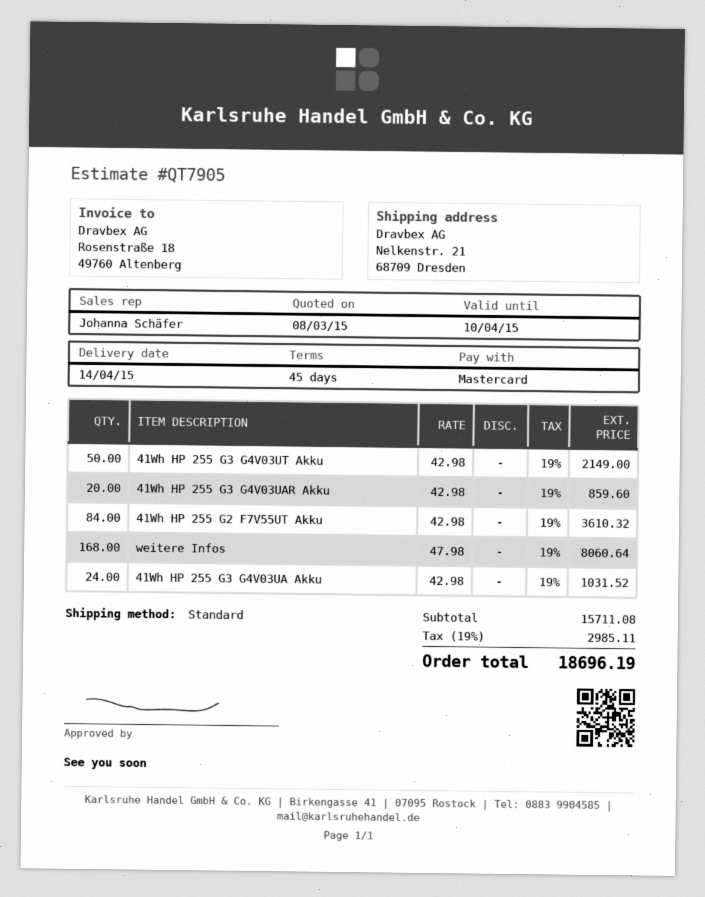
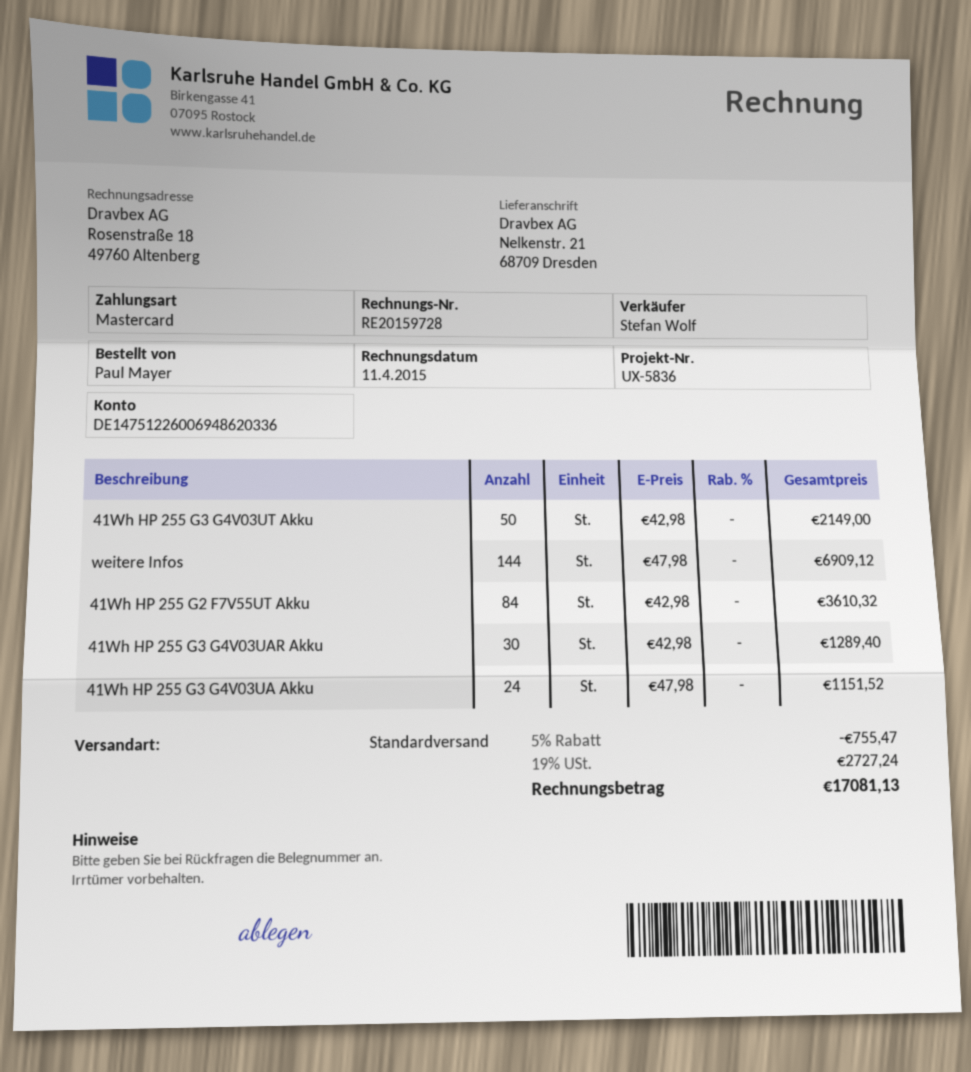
sales rep: Johanna Schäfer -> Stefan Wolf
41Wh HP 255 G3 G4V03UAR Akku: 20 x 42.98 = 859.60 -> 30 x 42.98 = 1289.40
weitere Infos: 168 x 47.98 = 8060.64 -> 144 x 47.98 = 6909.12
41Wh HP 255 G3 G4V03UA Akku: 24 x 42.98 = 1031.52 -> 24 x 47.98 = 1151.52
discount: none -> 5% = 755.47
tax: 19% = 2985.11 -> 19% = 2727.24
total: 18696.19 -> 17081.13

